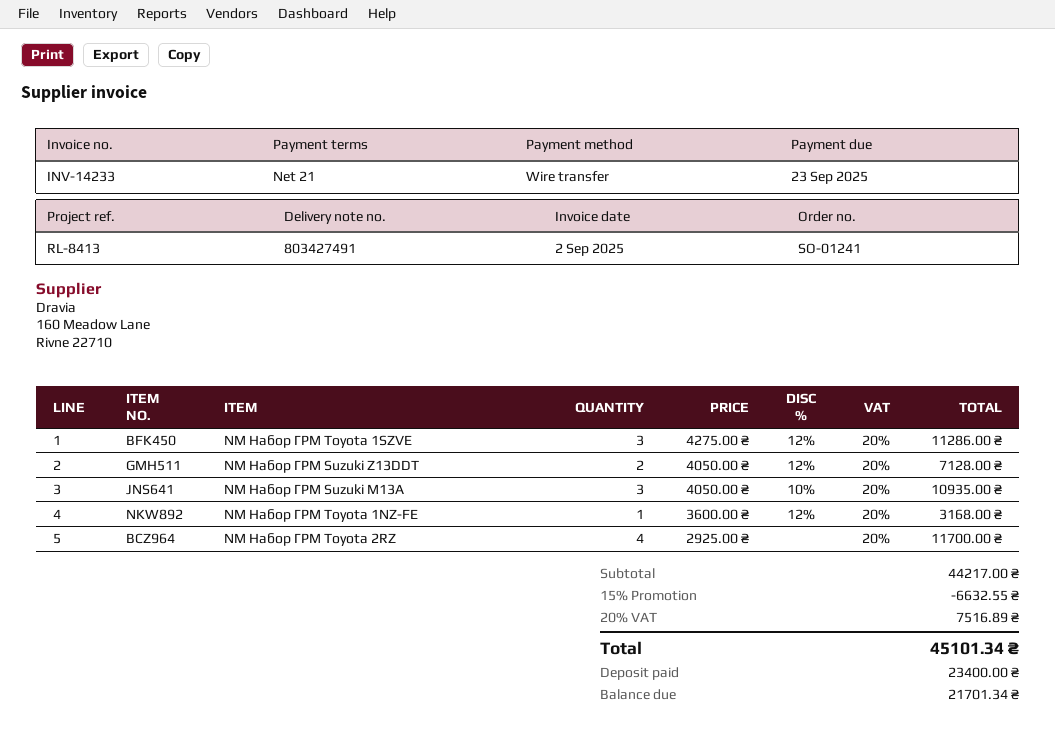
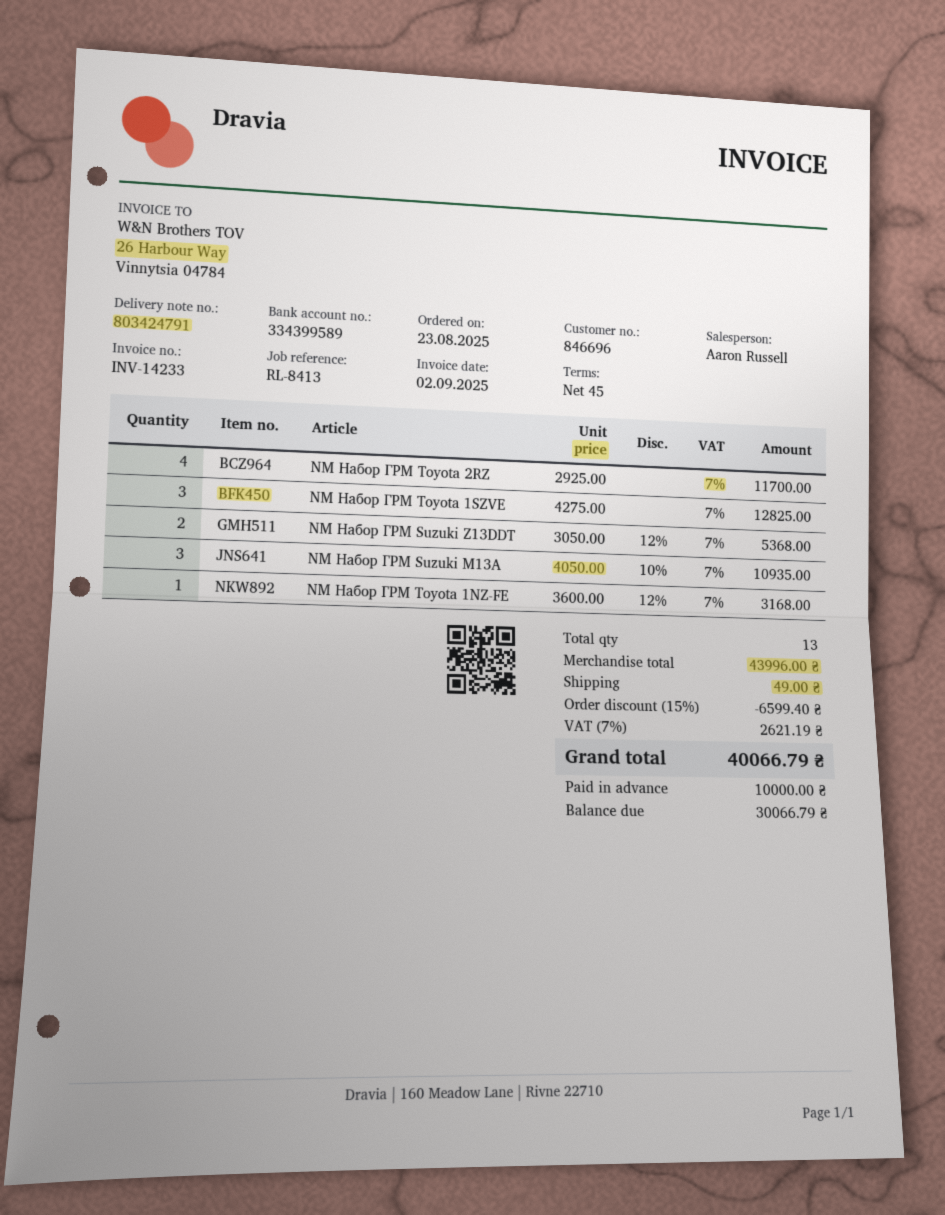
delivery note number: 803427491 -> 803424791
payment terms: 21 days -> 45 days
NM Набор ГРМ Toyota 1SZVE: 3 x 4275.00 - 12% = 11286.00 -> 3 x 4275.00 = 12825.00
NM Набор ГРМ Suzuki Z13DDT: 2 x 4050.00 - 12% = 7128.00 -> 2 x 3050.00 - 12% = 5368.00
subtotal: 44217.00 -> 43996.00
discount: 15% = 6632.55 -> 15% = 6599.40
shipping: none -> 49.00
tax: 20% = 7516.89 -> 7% = 2621.19
total: 45101.34 -> 40066.79
deposit: 23400.00 -> 10000.00
balance: 21701.34 -> 30066.79

